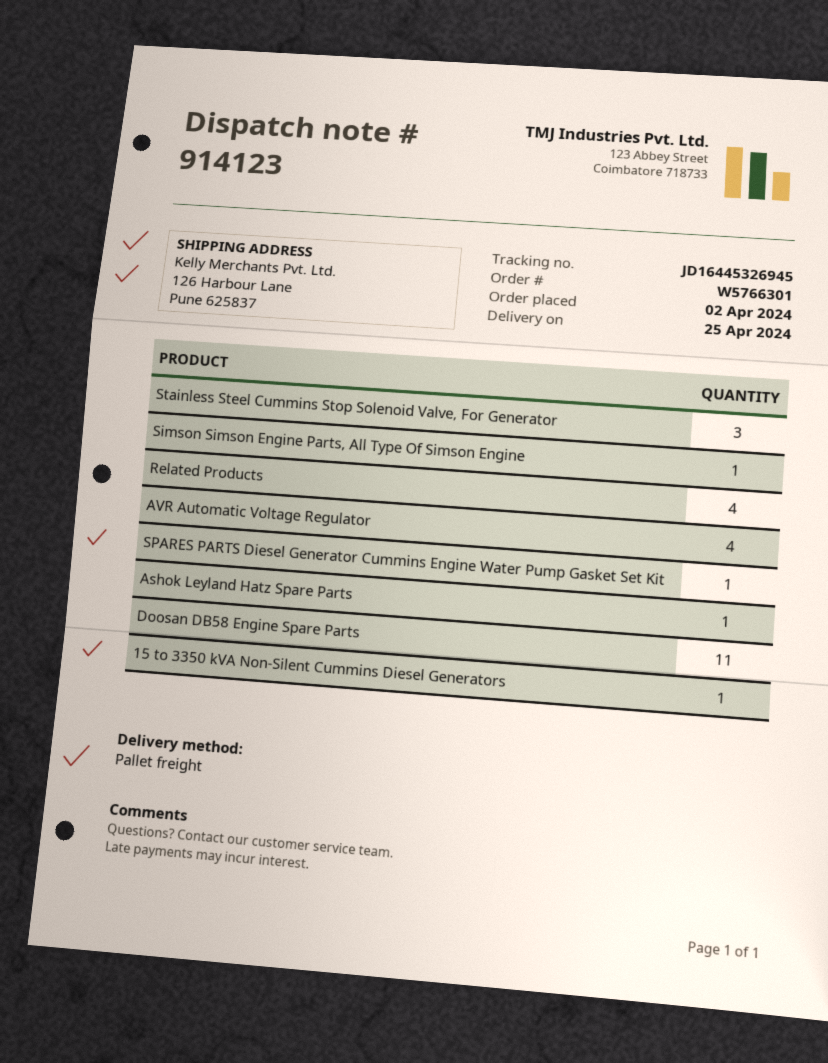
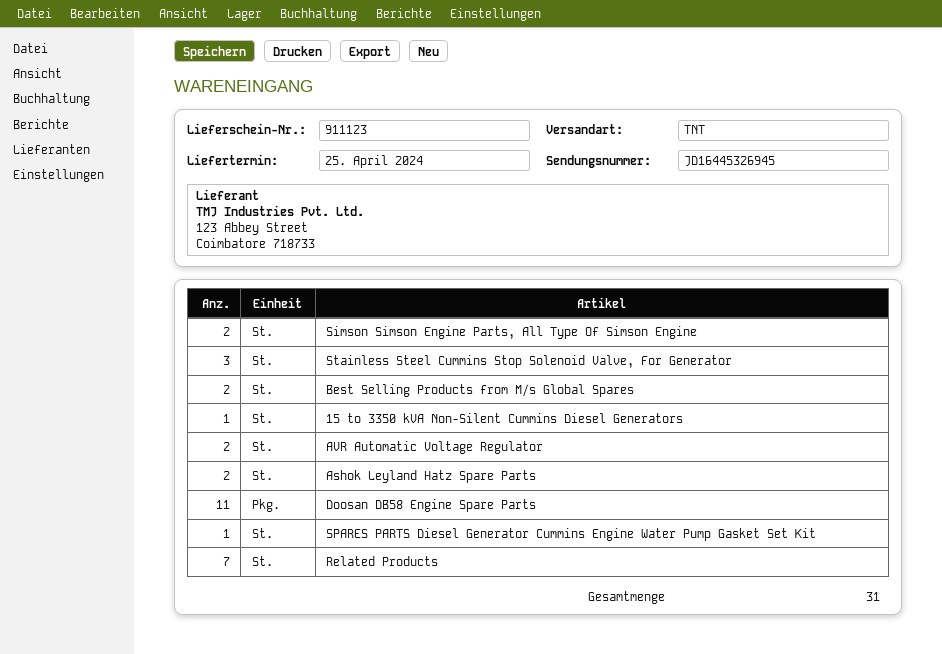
delivery note number: 914123 -> 911123
shipping method: pallet freight -> TNT
Simson Simson Engine Parts, All Type Of Simson Engine: 1 -> 2
Related Products: 4 -> 7
AVR Automatic Voltage Regulator: 4 -> 2
Ashok Leyland Hatz Spare Parts: 1 -> 2
Best Selling Products from M/s Global Spares: none -> 2

